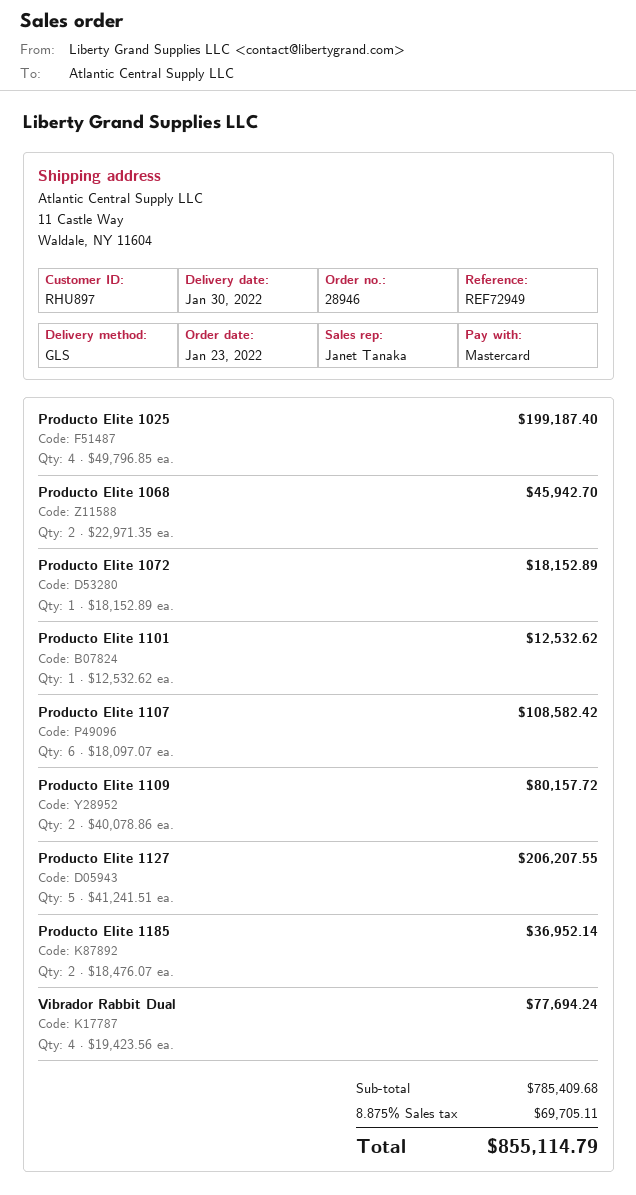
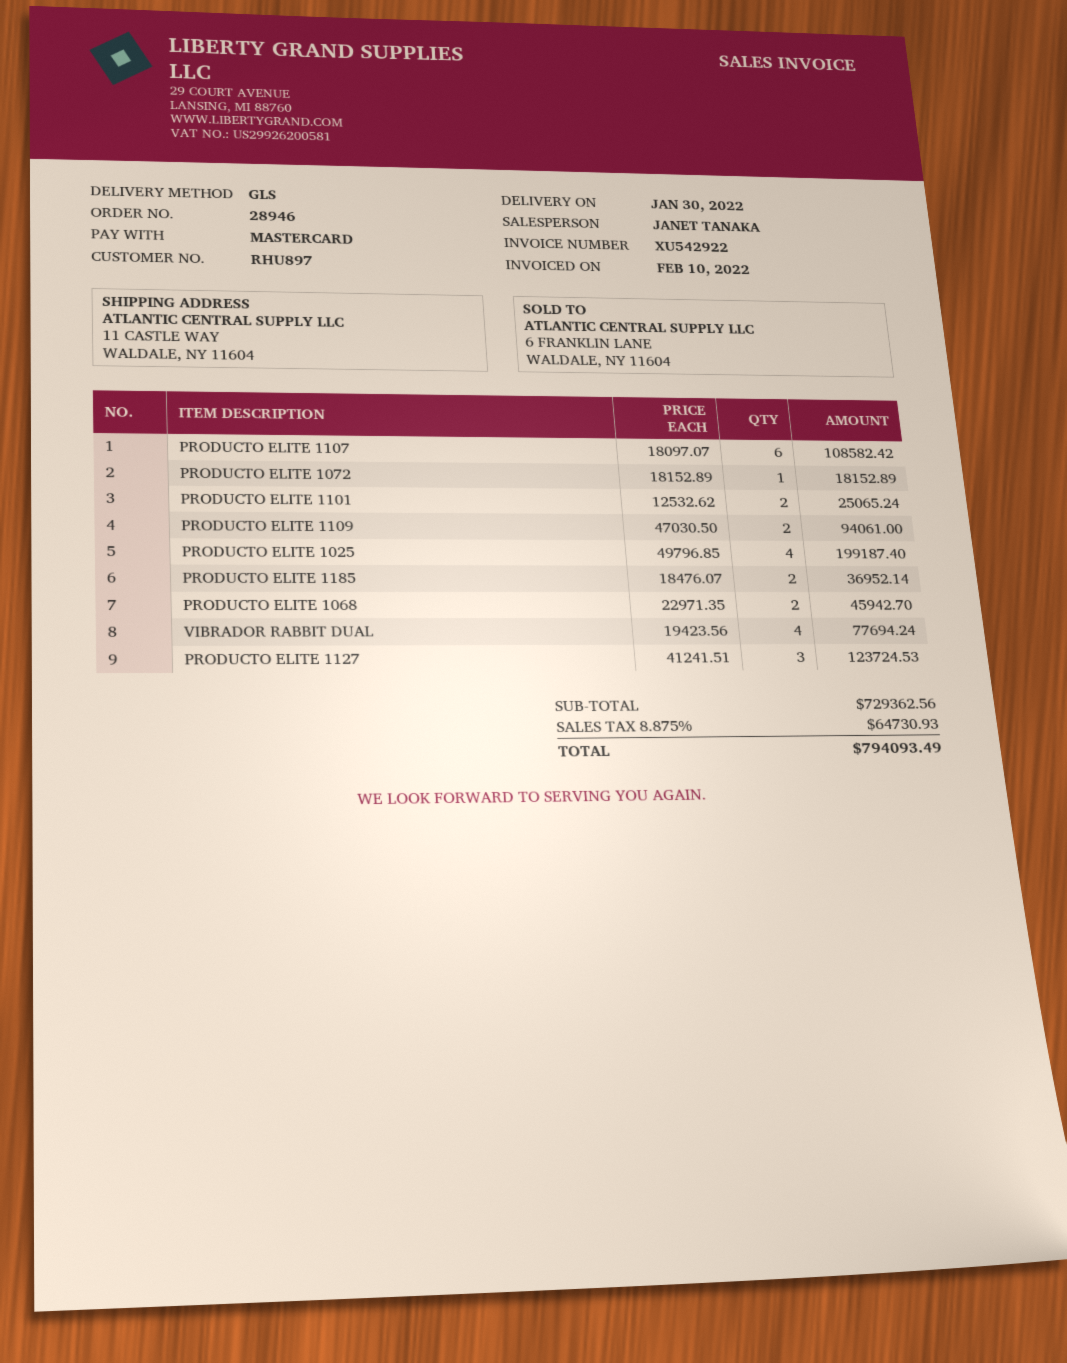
Producto Elite 1101: 1 x 12532.62 = 12532.62 -> 2 x 12532.62 = 25065.24
Producto Elite 1109: 2 x 40078.86 = 80157.72 -> 2 x 47030.50 = 94061.00
Producto Elite 1127: 5 x 41241.51 = 206207.55 -> 3 x 41241.51 = 123724.53
subtotal: 785409.68 -> 729362.56
tax: 8.875% = 69705.11 -> 8.875% = 64730.93
total: 855114.79 -> 794093.49

